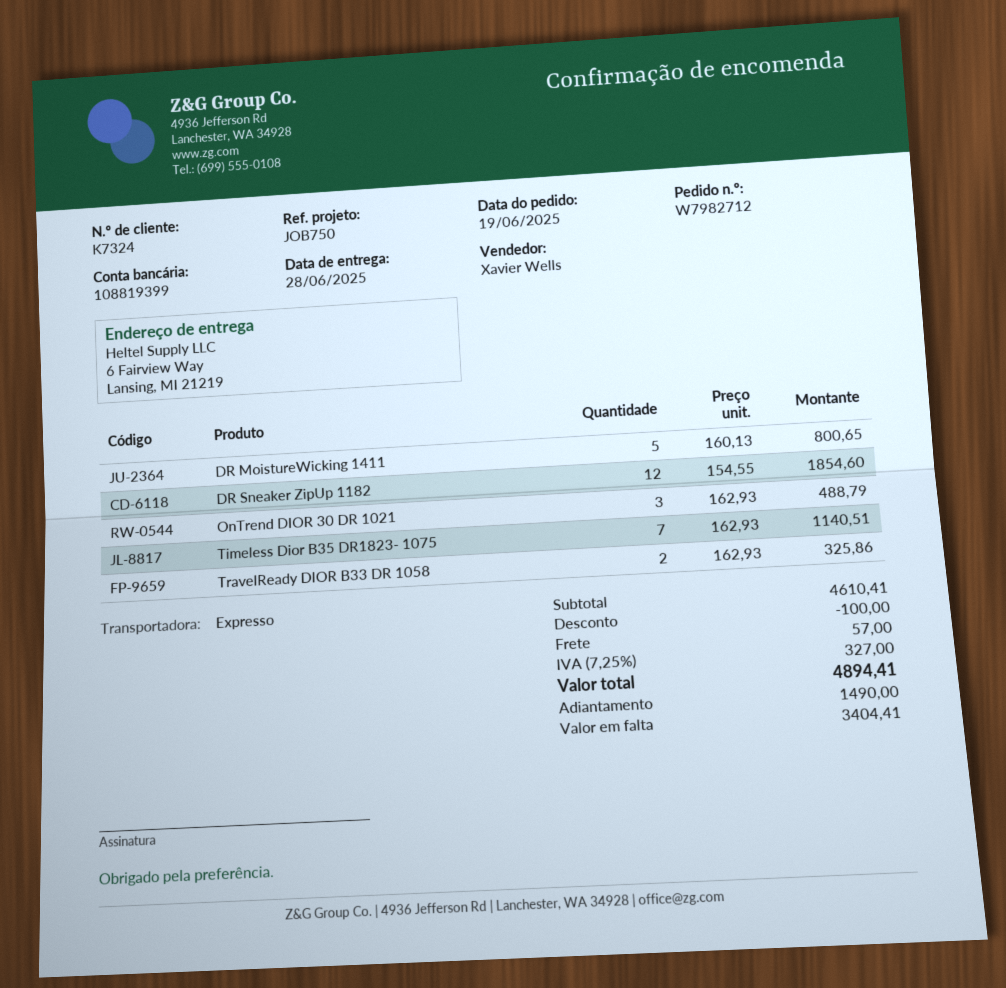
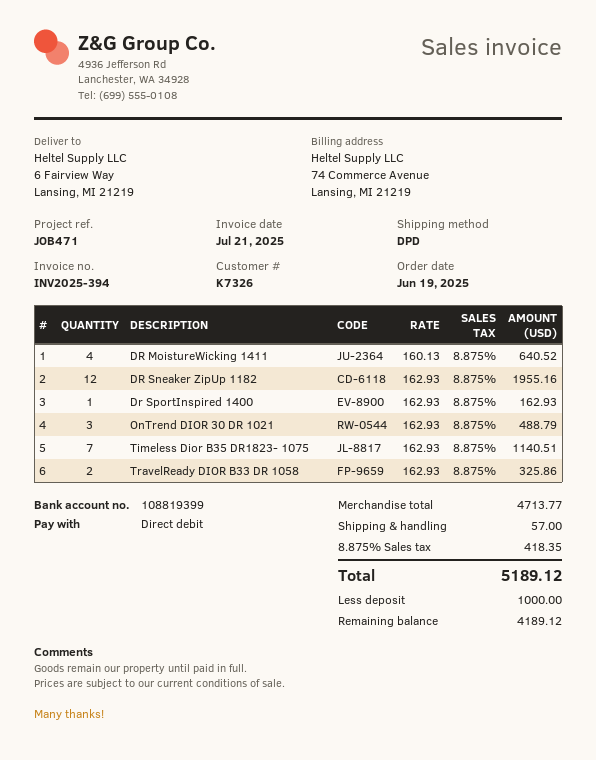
customer number: K7324 -> K7326
reference: JOB750 -> JOB471
shipping method: express -> DPD
DR MoistureWicking 1411: 5 x 160.13 = 800.65 -> 4 x 160.13 = 640.52
DR Sneaker ZipUp 1182: 12 x 154.55 = 1854.60 -> 12 x 162.93 = 1955.16
Dr SportInspired 1400: none -> 1 x 162.93 = 162.93
subtotal: 4610.41 -> 4713.77
discount: 100.00 -> none
tax: 7.25% = 327.00 -> 8.875% = 418.35
total: 4894.41 -> 5189.12
deposit: 1490.00 -> 1000.00
balance: 3404.41 -> 4189.12

